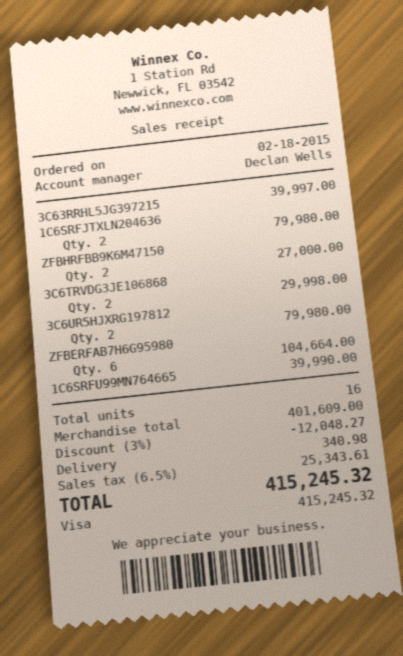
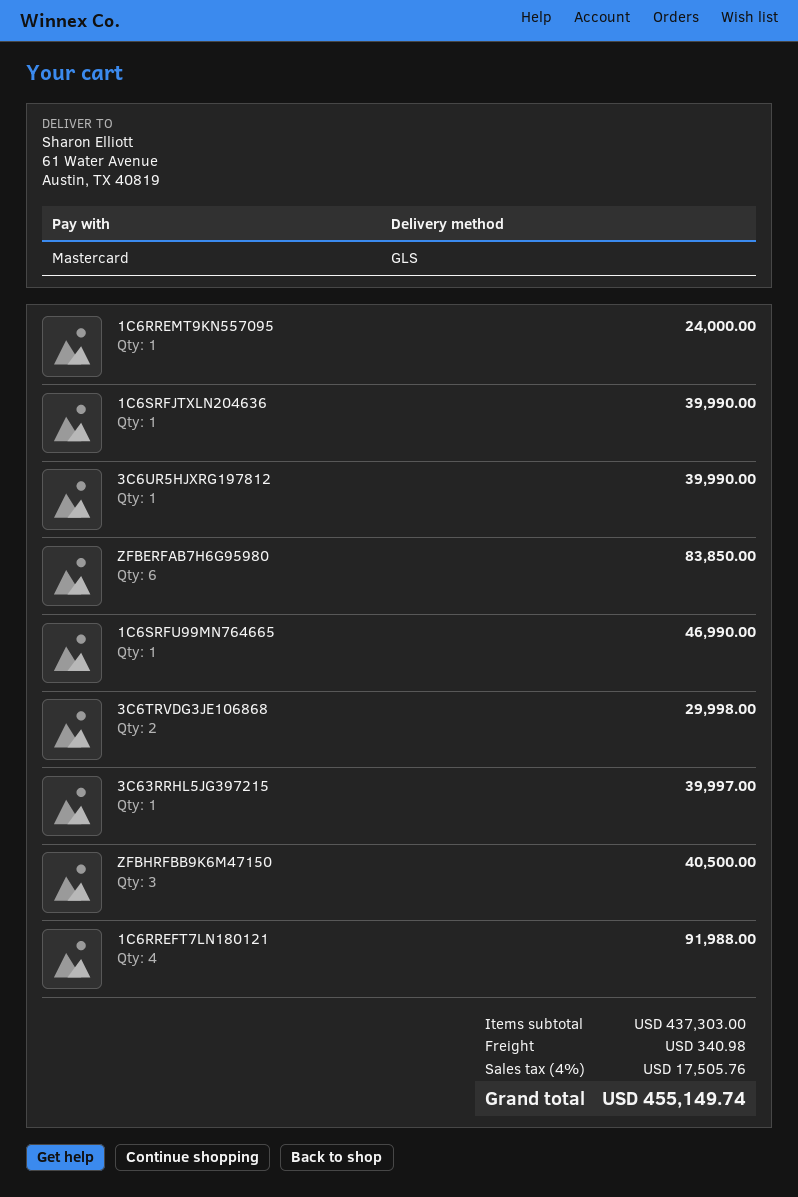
payment method: Visa -> Mastercard
1C6SRFJTXLN204636: 2 for 79980.00 -> 1 for 39990.00
ZFBHRFBB9K6M47150: 2 for 27000.00 -> 3 for 40500.00
3C6UR5HJXRG197812: 2 for 79980.00 -> 1 for 39990.00
ZFBERFAB7H6G95980: 6 for 104664.00 -> 6 for 83850.00
1C6SRFU99MN764665: 1 for 39990.00 -> 1 for 46990.00
1C6RREMT9KN557095: none -> 1 for 24000.00
1C6RREFT7LN180121: none -> 4 for 91988.00
subtotal: 401609.00 -> 437303.00
discount: 3% = 12048.27 -> none
tax: 6.5% = 25343.61 -> 4% = 17505.76
total: 415245.32 -> 455149.74

